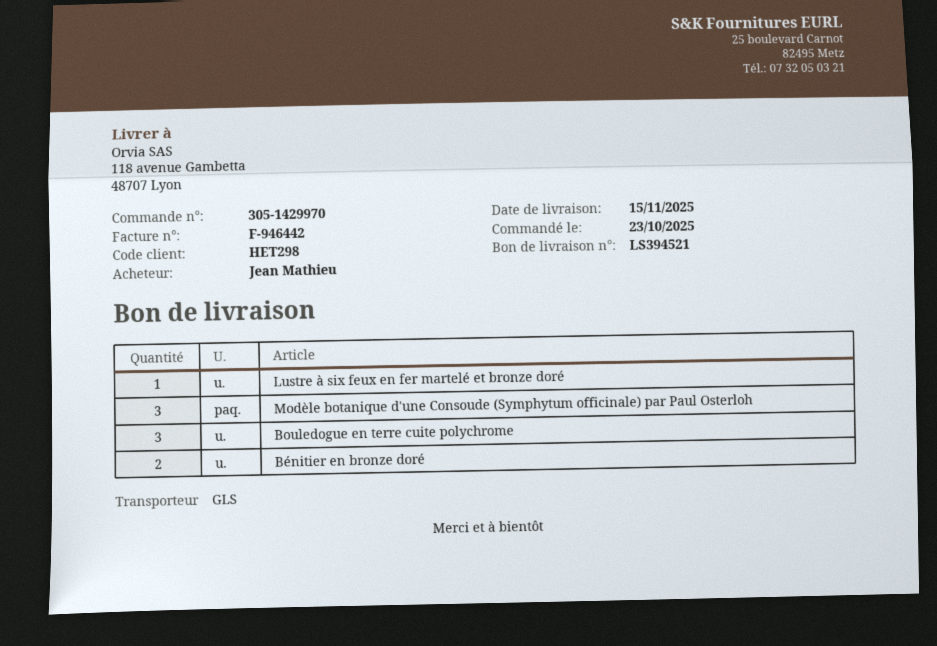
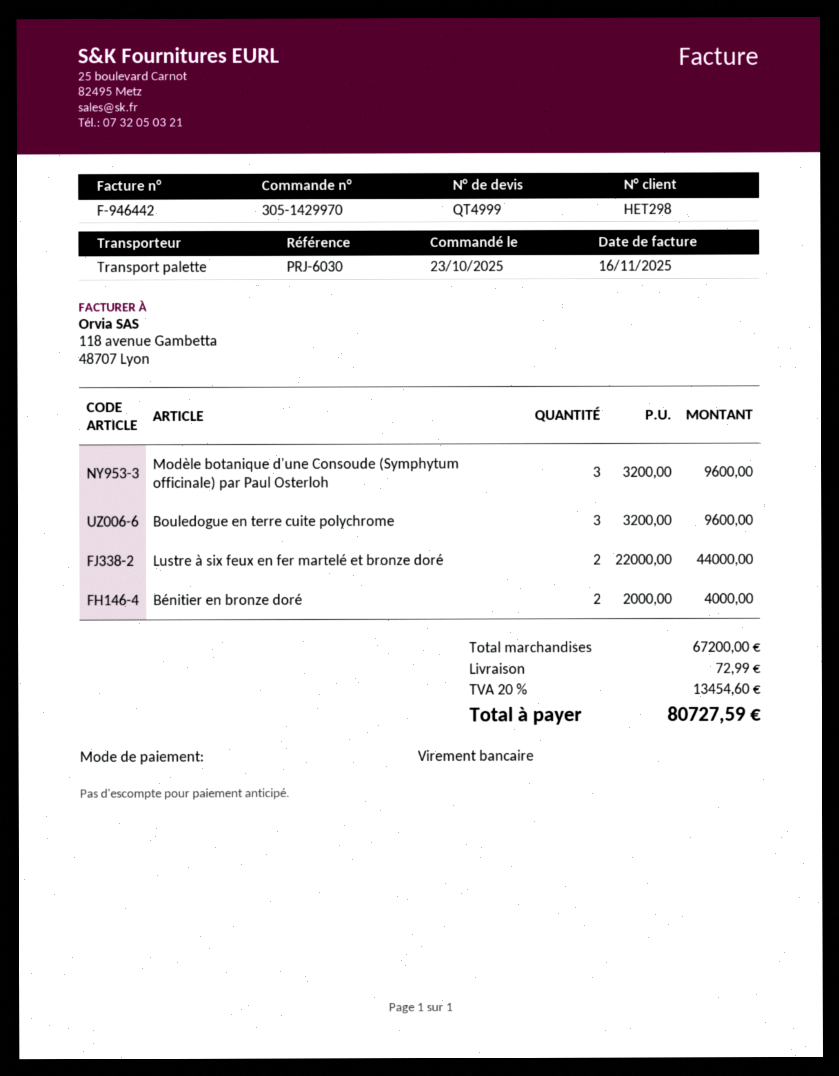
shipping method: GLS -> pallet freight
Lustre à six feux en fer martelé et bronze doré: 1 -> 2

